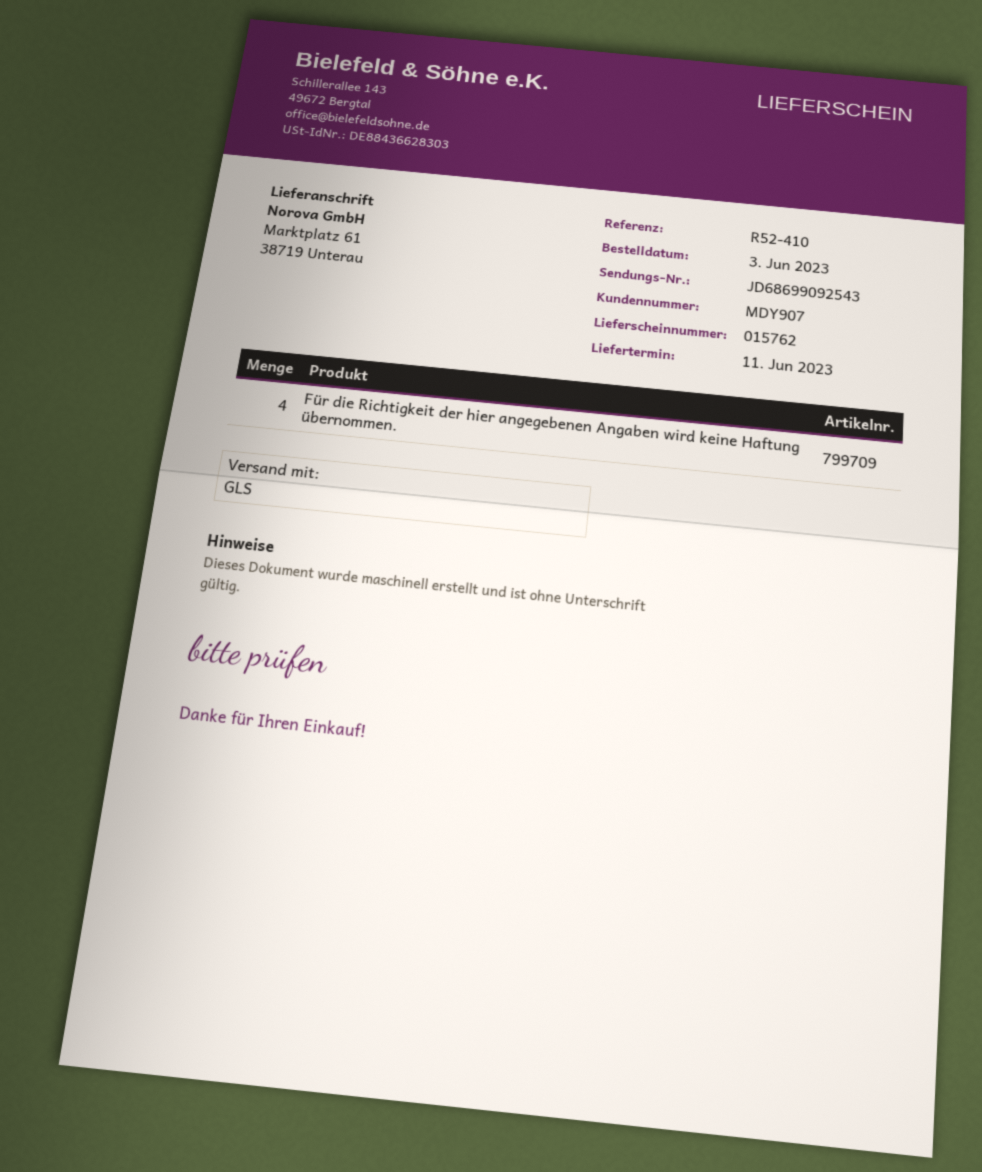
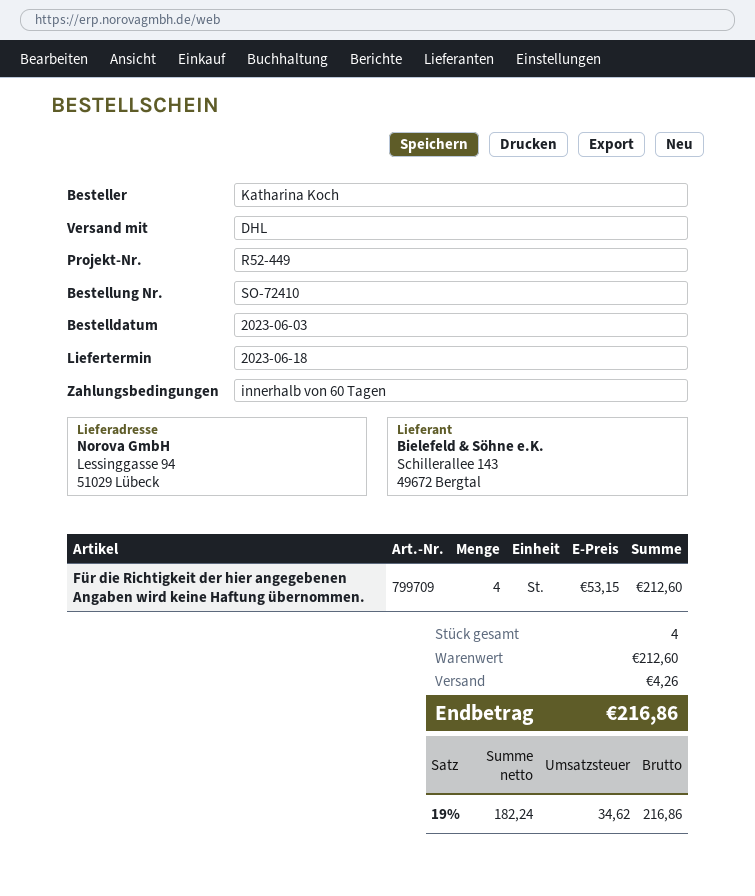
delivery date: 2023-06-11 -> 2023-06-18
reference: R52-410 -> R52-449
shipping method: GLS -> DHL
ship to: Marktplatz 61, 38719 Unterau -> Lessinggasse 94, 51029 Lübeck

